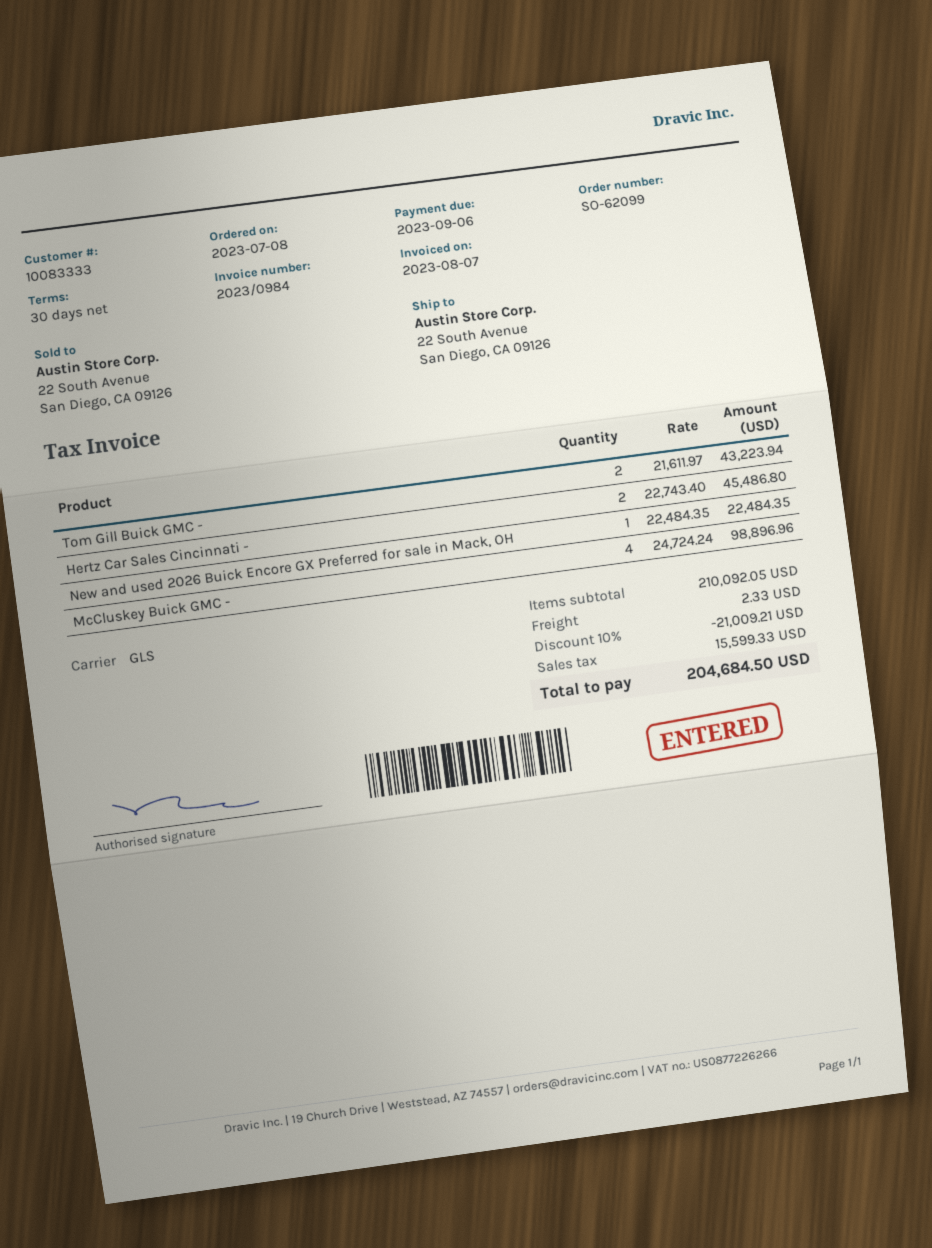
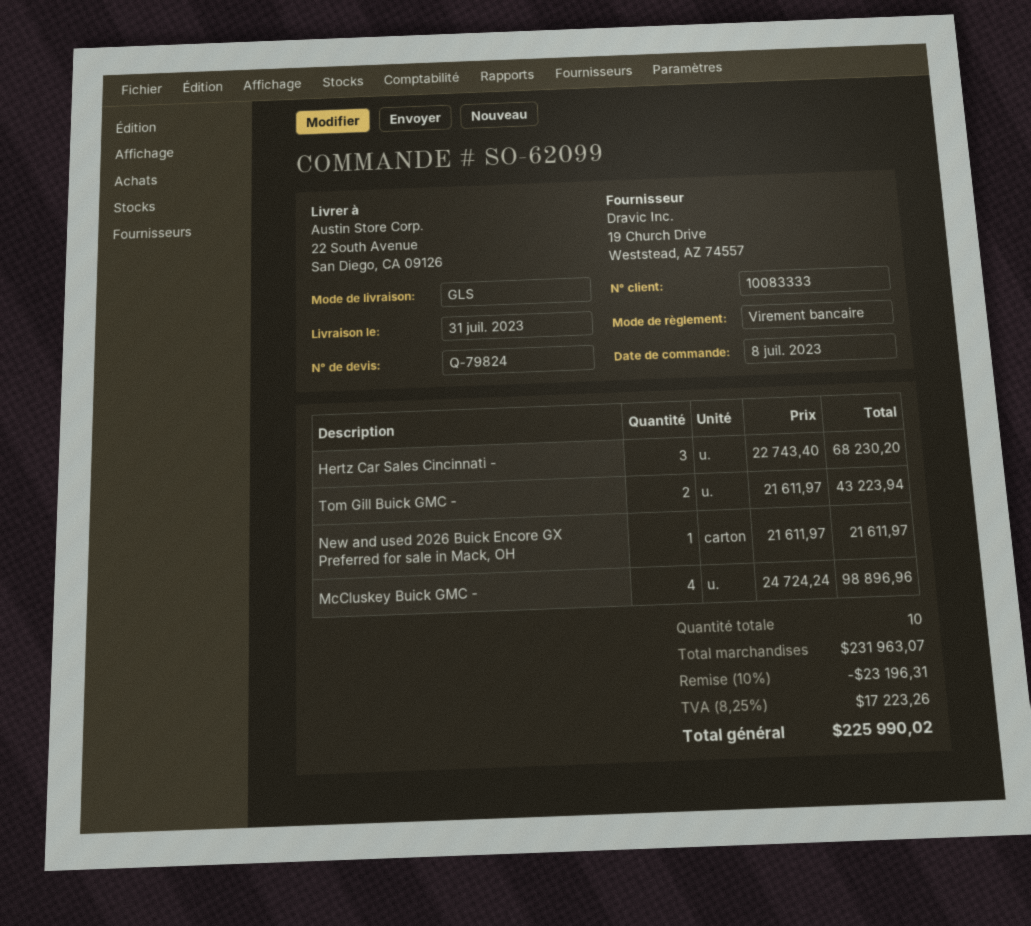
Hertz Car Sales Cincinnati -: 2 x 22743.40 = 45486.80 -> 3 x 22743.40 = 68230.20
New and used 2026 Buick Encore GX Preferred for sale in Mack, OH: 1 x 22484.35 = 22484.35 -> 1 x 21611.97 = 21611.97
subtotal: 210092.05 -> 231963.07
discount: 10% = 21009.21 -> 10% = 23196.31
shipping: 2.33 -> none
tax: 15599.33 -> 17223.26
total: 204684.50 -> 225990.02

